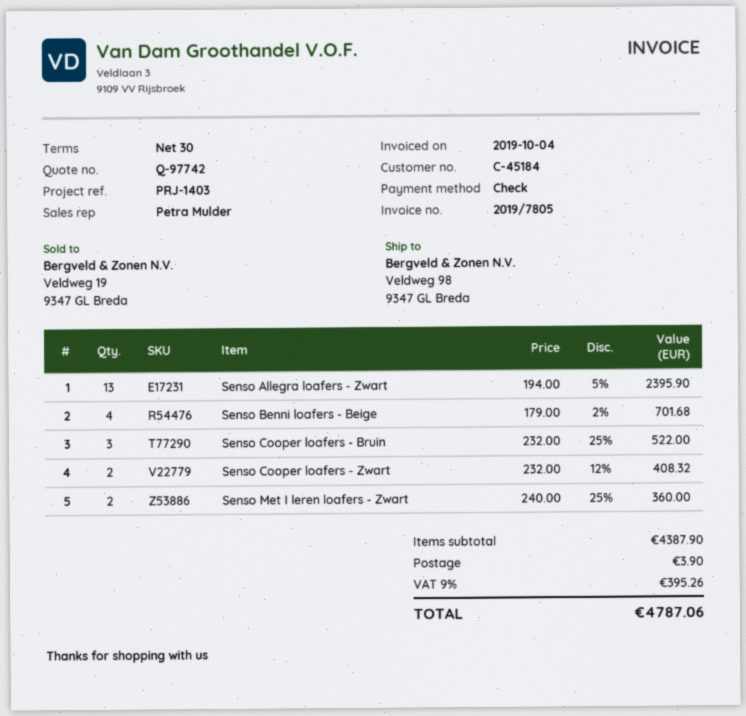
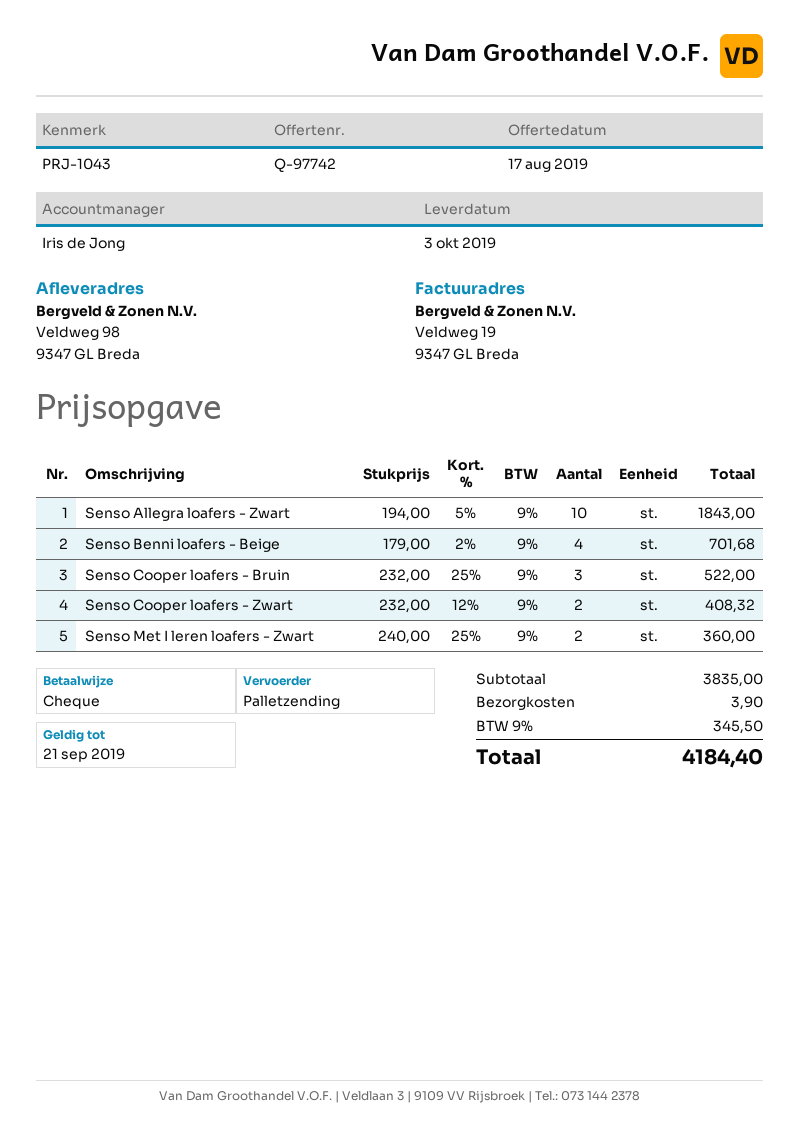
reference: PRJ-1403 -> PRJ-1043
sales rep: Petra Mulder -> Iris de Jong
Senso Allegra loafers - Zwart: 13 x 194.00 - 5% = 2395.90 -> 10 x 194.00 - 5% = 1843.00
subtotal: 4387.90 -> 3835.00
tax: 9% = 395.26 -> 9% = 345.50
total: 4787.06 -> 4184.40

